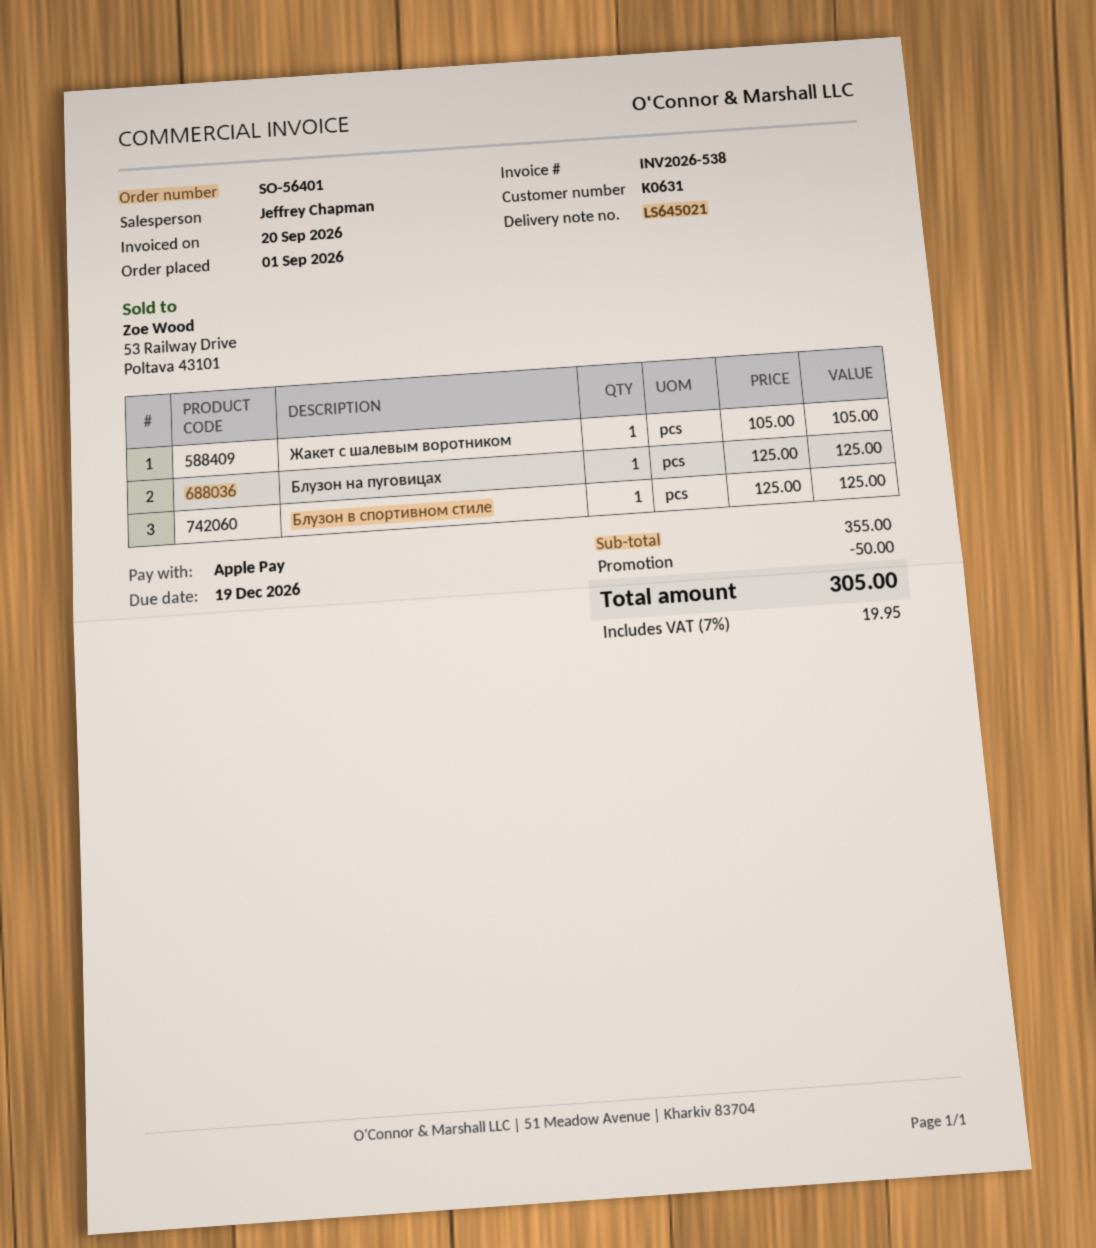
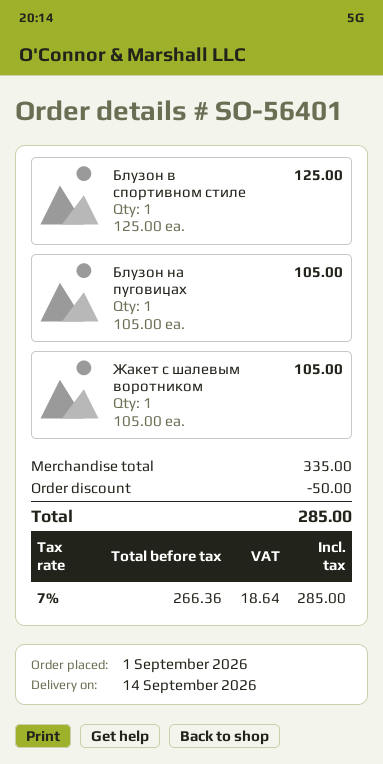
Блузон на пуговицах: 1 x 125.00 = 125.00 -> 1 x 105.00 = 105.00
subtotal: 355.00 -> 335.00
tax: 7% = 19.95 -> 7% = 18.64
total: 305.00 -> 285.00

